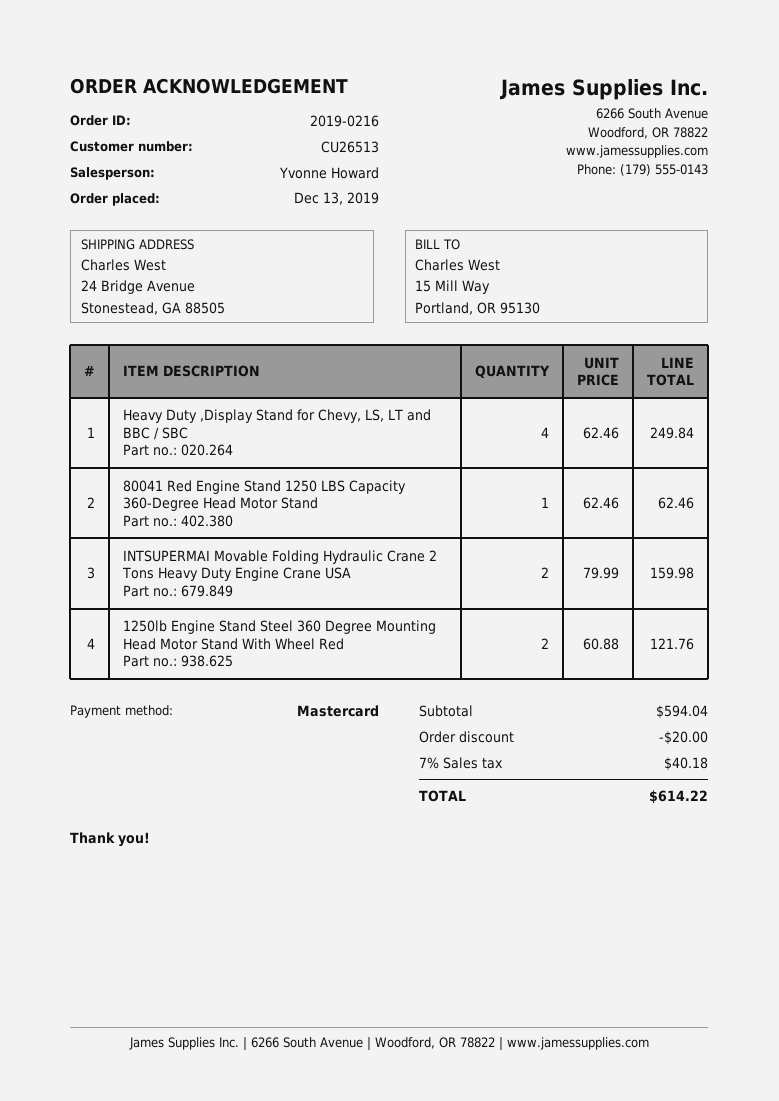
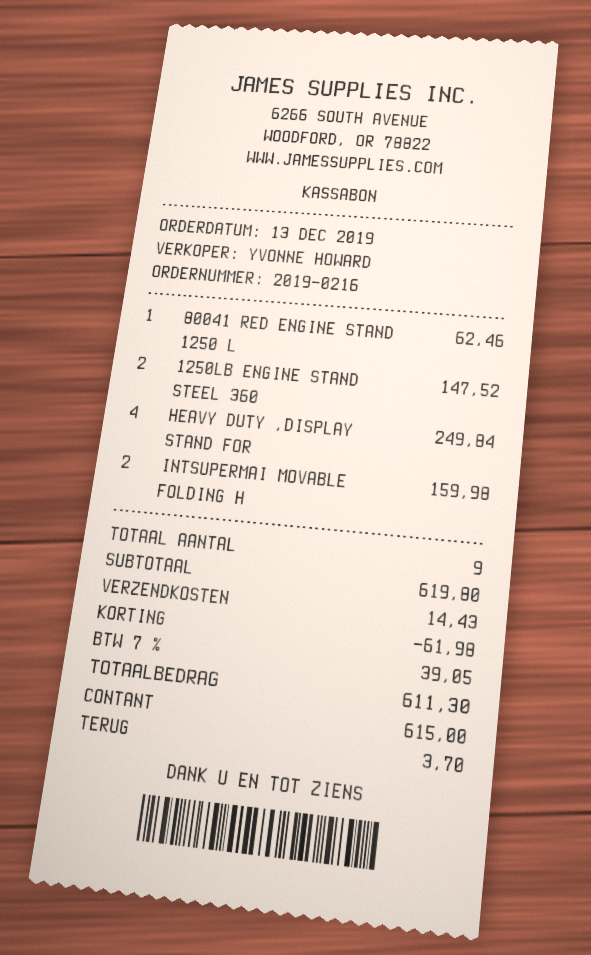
payment method: Mastercard -> cash
1250lb Engine Stand Steel 360 Degree Mounting Head Motor Stand With Wheel Red: 2 for 121.76 -> 2 for 147.52
subtotal: 594.04 -> 619.80
discount: 20.00 -> 61.98
shipping: none -> 14.43
tax: 7% = 40.18 -> 7% = 39.05
total: 614.22 -> 611.30

